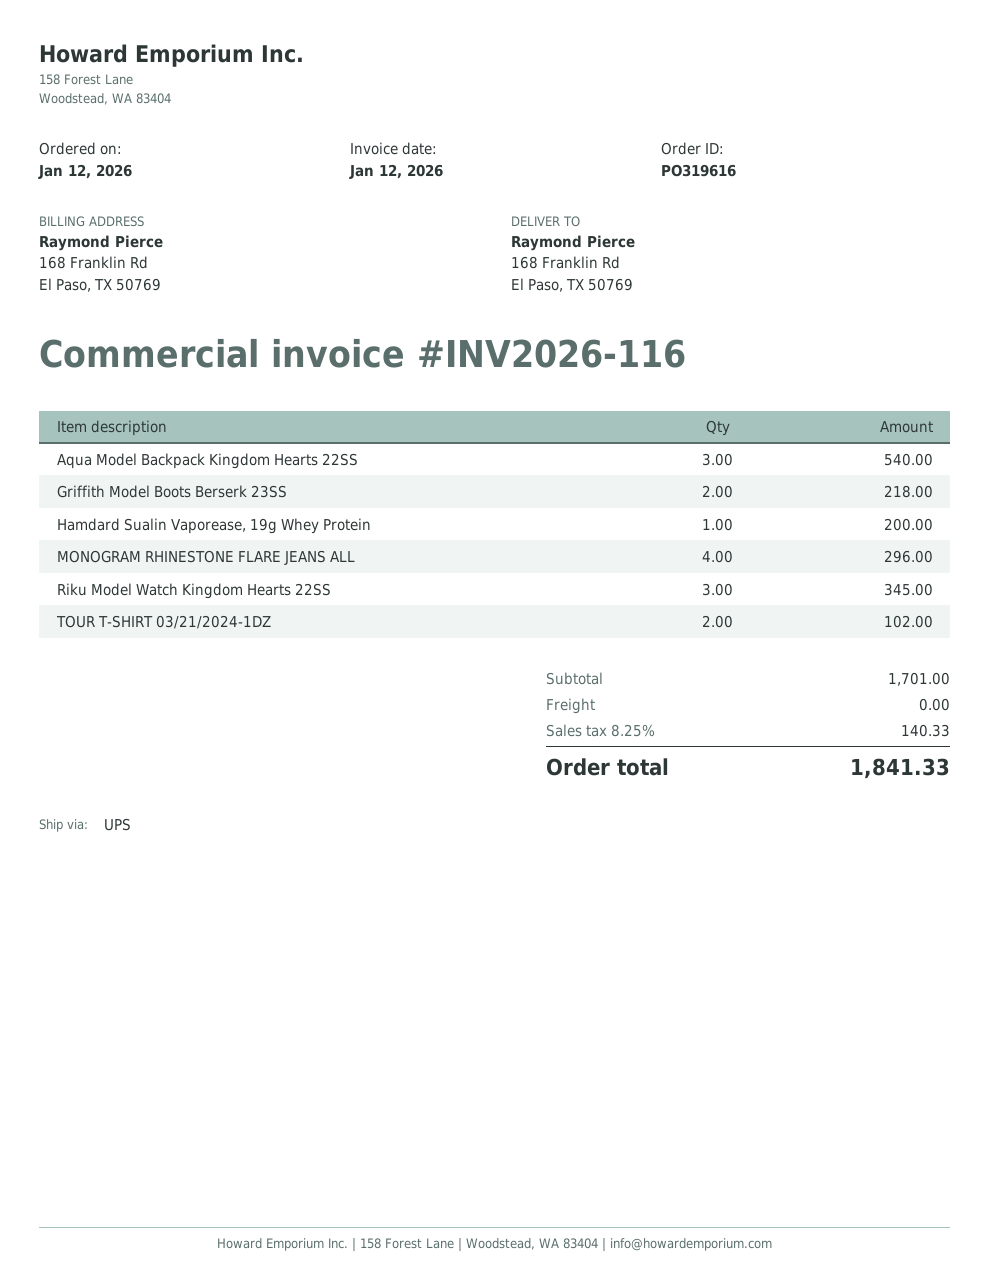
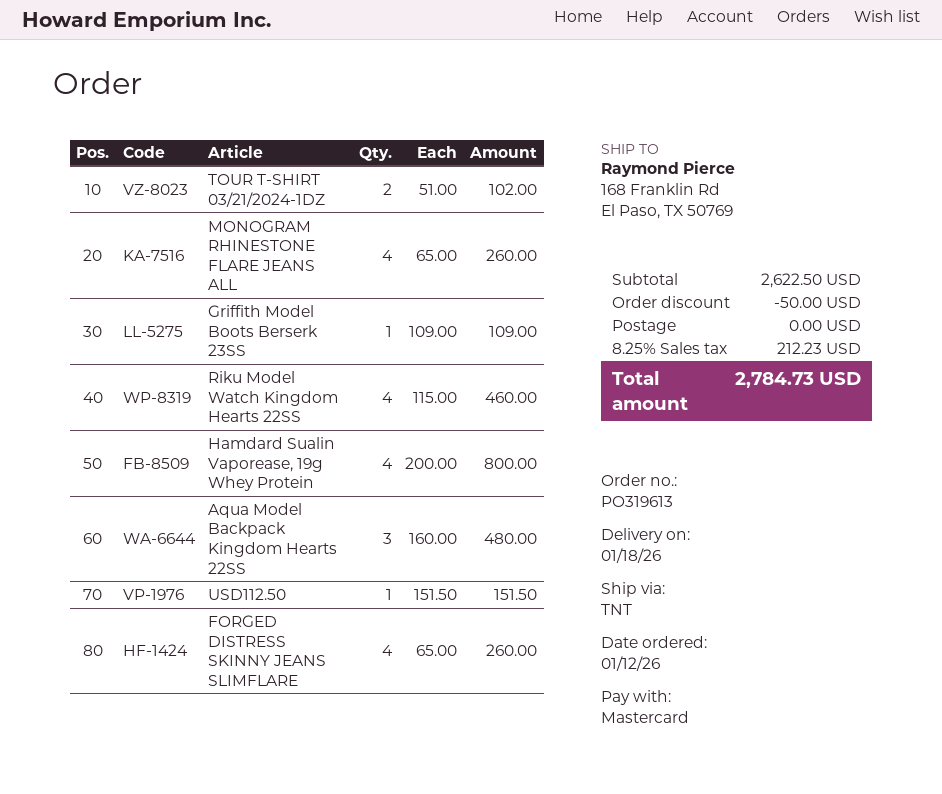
order number: PO319616 -> PO319613
shipping method: UPS -> TNT
Aqua Model Backpack Kingdom Hearts 22SS: 3 for 540.00 -> 3 for 480.00
Griffith Model Boots Berserk 23SS: 2 for 218.00 -> 1 for 109.00
Hamdard Sualin Vaporease, 19g Whey Protein: 1 for 200.00 -> 4 for 800.00
MONOGRAM RHINESTONE FLARE JEANS ALL: 4 for 296.00 -> 4 for 260.00
Riku Model Watch Kingdom Hearts 22SS: 3 for 345.00 -> 4 for 460.00
USD112.50: none -> 1 for 151.50
FORGED DISTRESS SKINNY JEANS SLIMFLARE: none -> 4 for 260.00
subtotal: 1701.00 -> 2622.50
discount: none -> 50.00
tax: 8.25% = 140.33 -> 8.25% = 212.23
total: 1841.33 -> 2784.73

